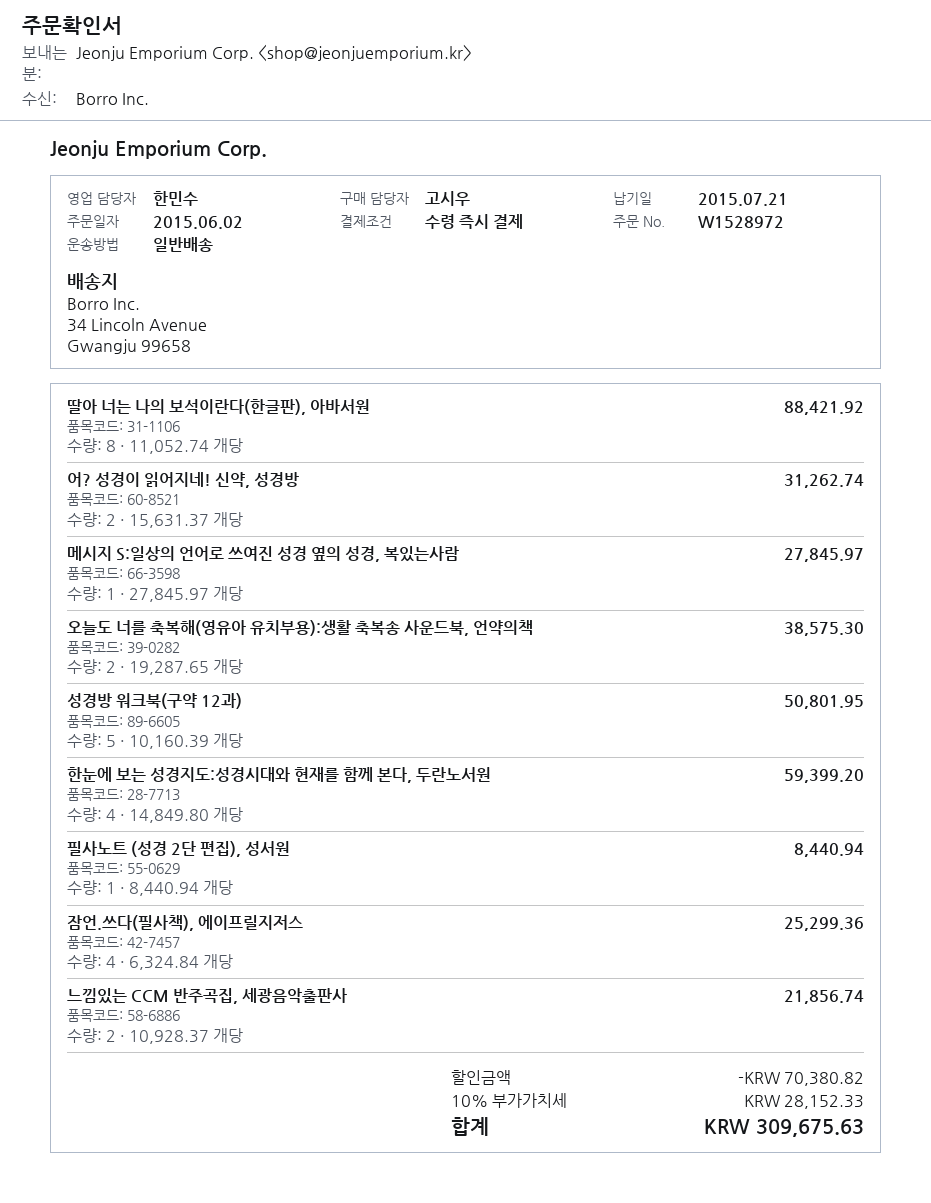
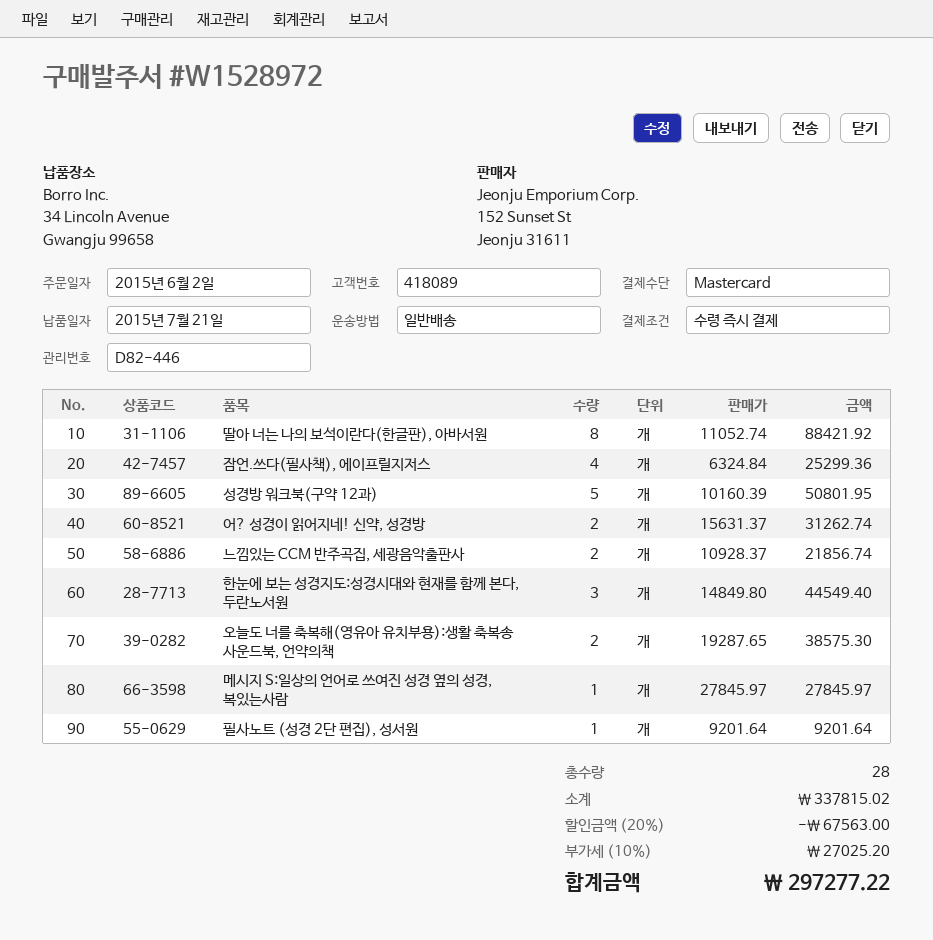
한눈에 보는 성경지도:성경시대와 현재를 함께 본다, 두란노서원: 4 x 14849.80 = 59399.20 -> 3 x 14849.80 = 44549.40
필사노트 (성경 2단 편집), 성서원: 1 x 8440.94 = 8440.94 -> 1 x 9201.64 = 9201.64
discount: 70380.82 -> 67563.00
tax: 10% = 28152.33 -> 10% = 27025.20
total: 309675.63 -> 297277.22

